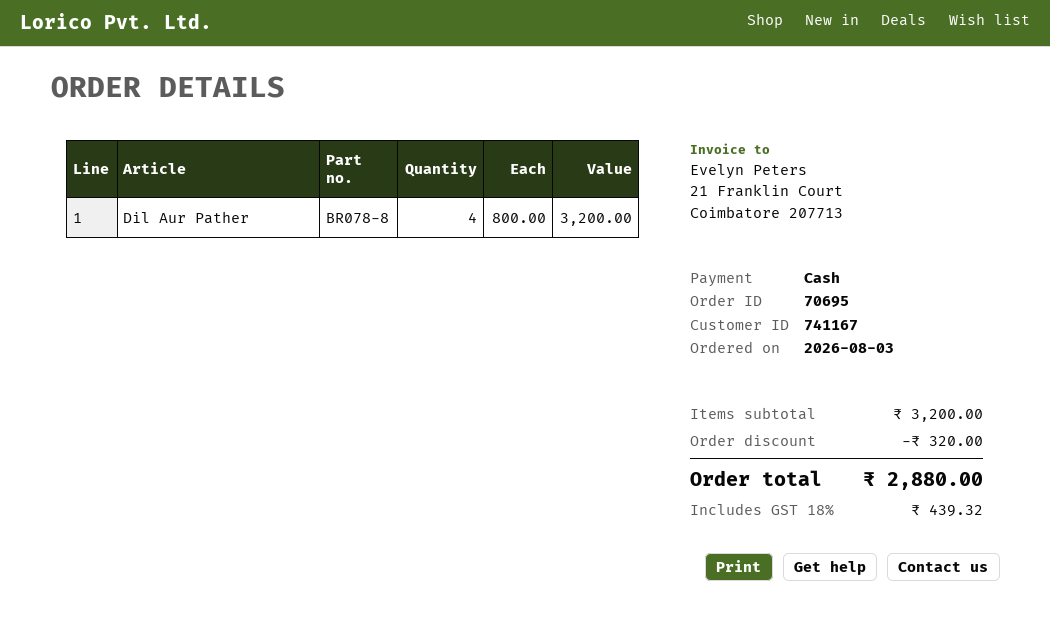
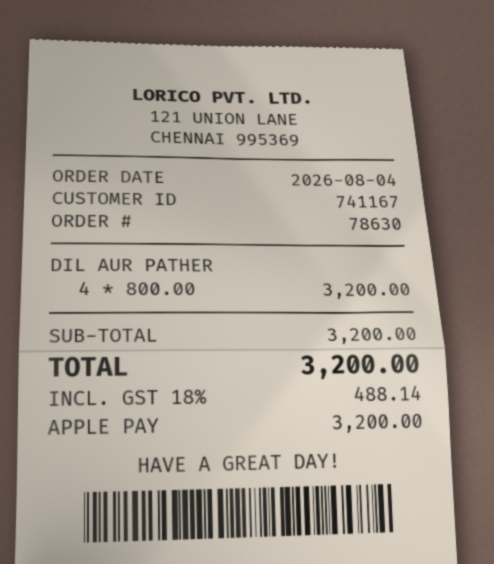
order number: 70695 -> 78630
order date: 2026-08-03 -> 2026-08-04
payment method: cash -> Apple Pay
discount: 320.00 -> none
tax: 18% = 439.32 -> 18% = 488.14
total: 2880.00 -> 3200.00

